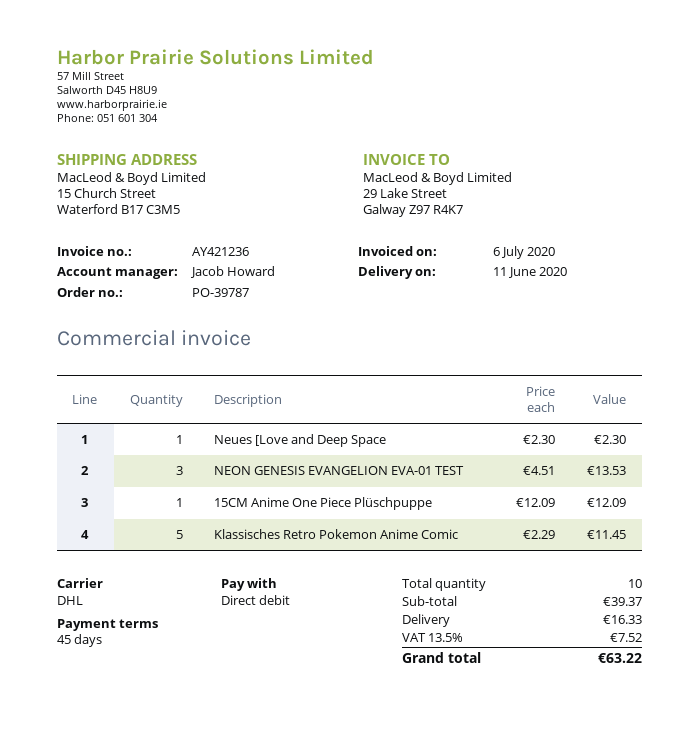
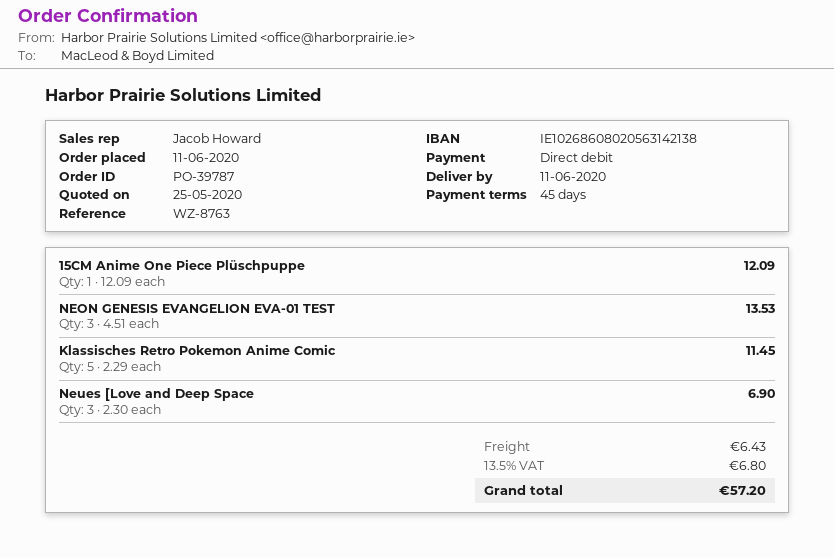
Neues [Love and Deep Space: 1 x 2.30 = 2.30 -> 3 x 2.30 = 6.90
shipping: 16.33 -> 6.43
tax: 13.5% = 7.52 -> 13.5% = 6.80
total: 63.22 -> 57.20

